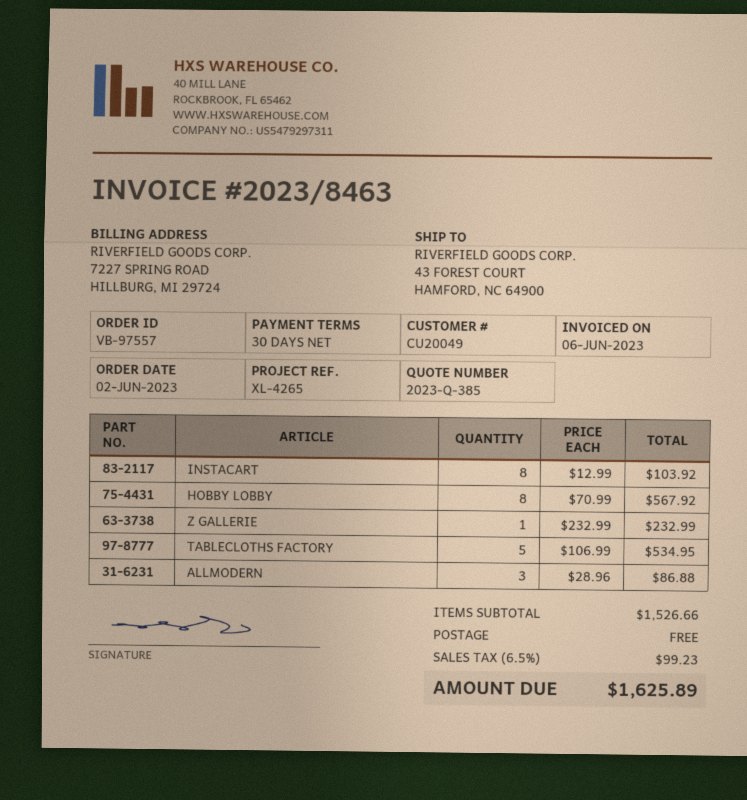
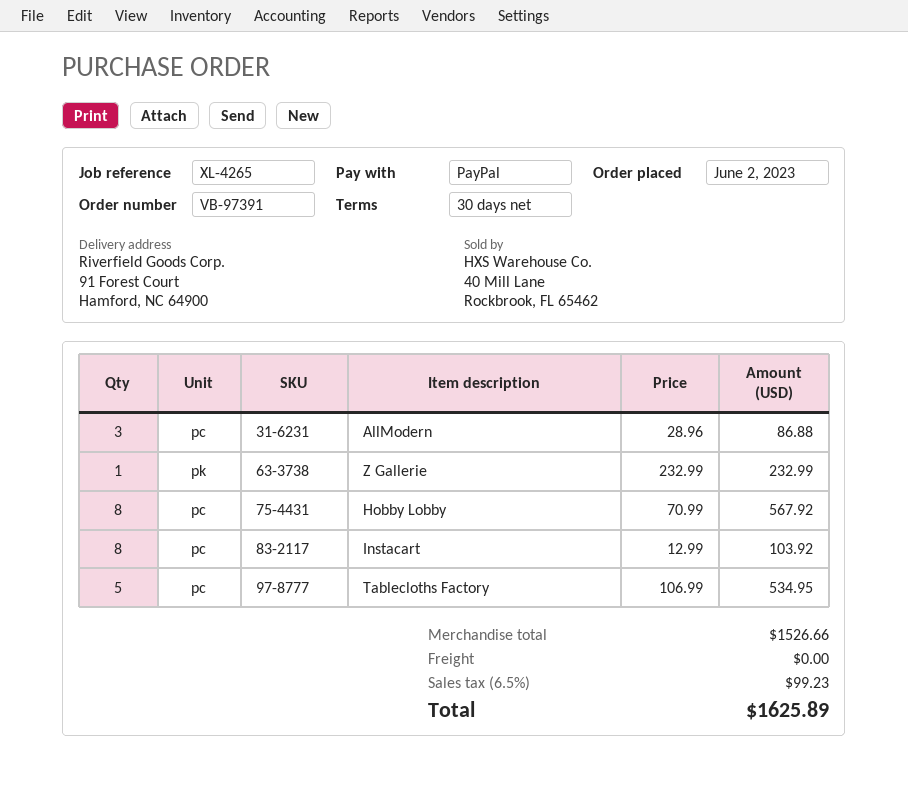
order number: VB-97557 -> VB-97391
ship to: 43 FOREST COURT, HAMFORD, NC 64900 -> 91 Forest Court, Hamford, NC 64900

